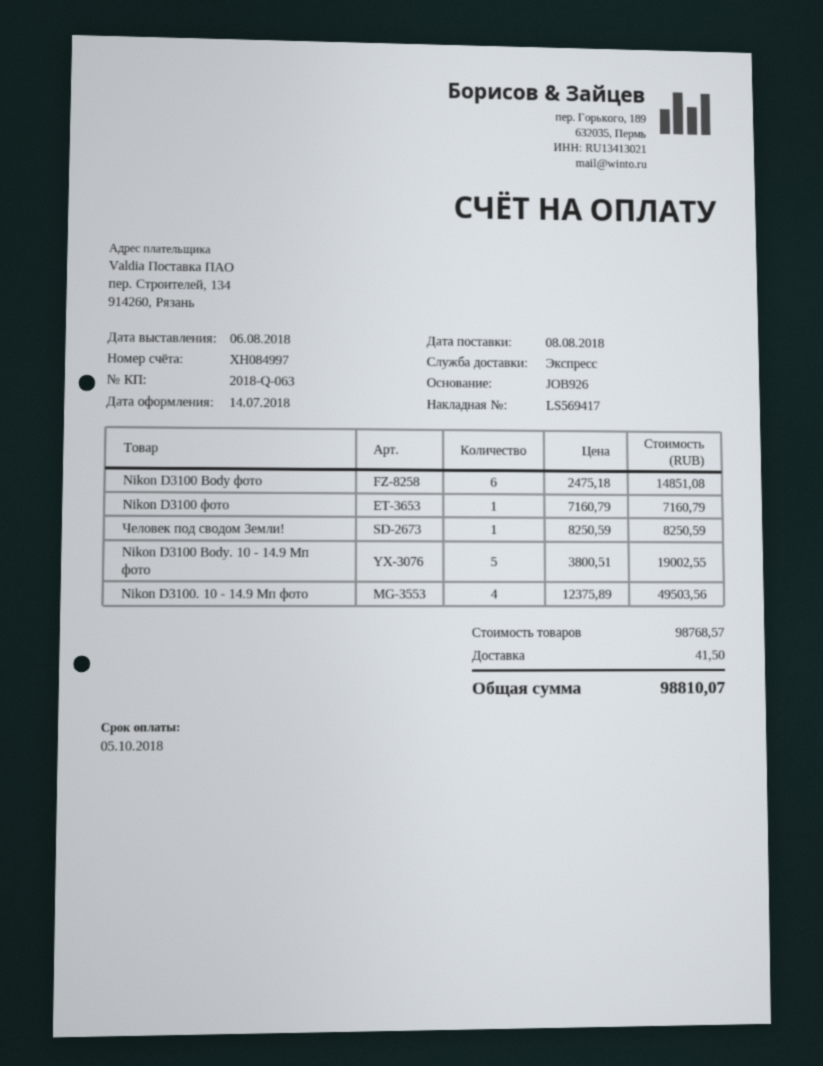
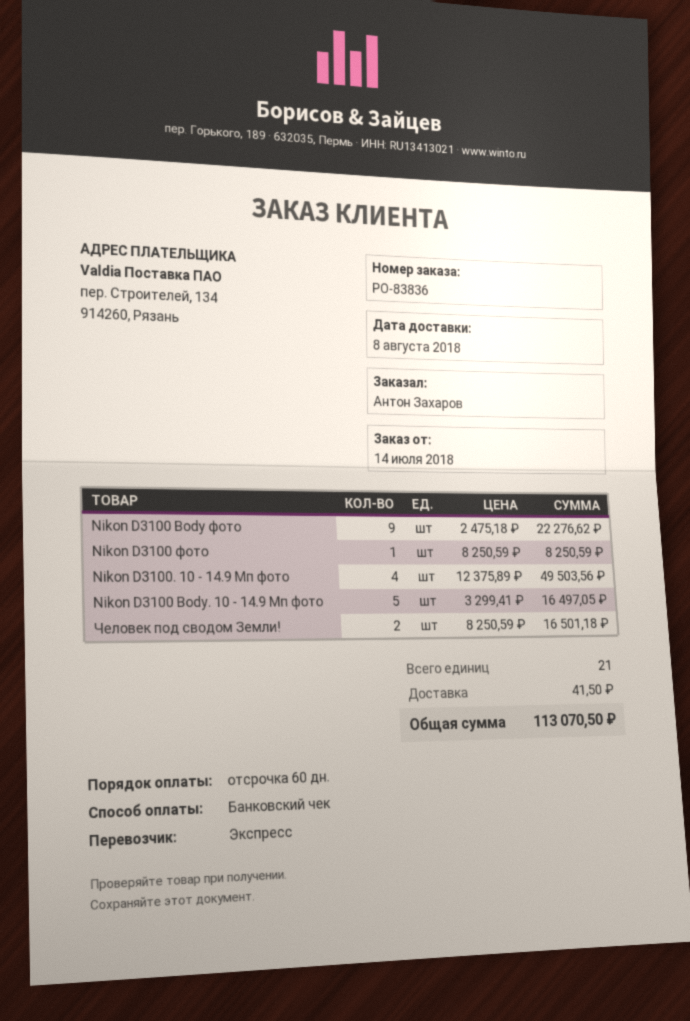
Nikon D3100 Body фото: 6 x 2475.18 = 14851.08 -> 9 x 2475.18 = 22276.62
Nikon D3100 фото: 1 x 7160.79 = 7160.79 -> 1 x 8250.59 = 8250.59
Человек под сводом Земли!: 1 x 8250.59 = 8250.59 -> 2 x 8250.59 = 16501.18
Nikon D3100 Body. 10 - 14.9 Мп фото: 5 x 3800.51 = 19002.55 -> 5 x 3299.41 = 16497.05
total: 98810.07 -> 113070.50

